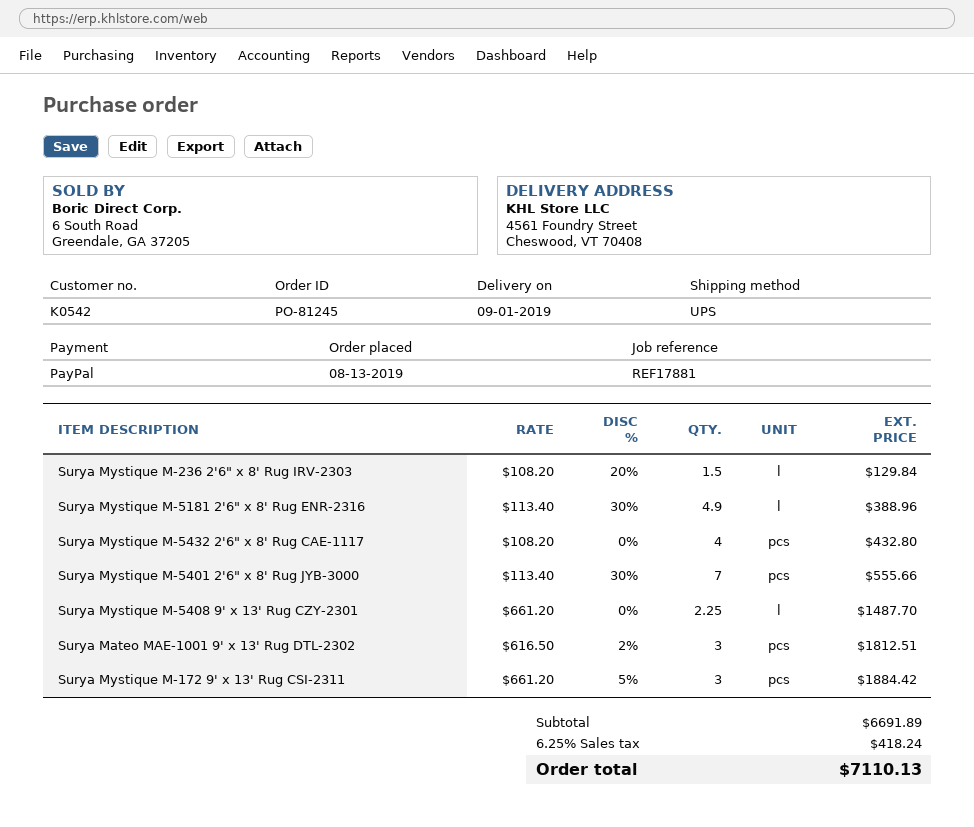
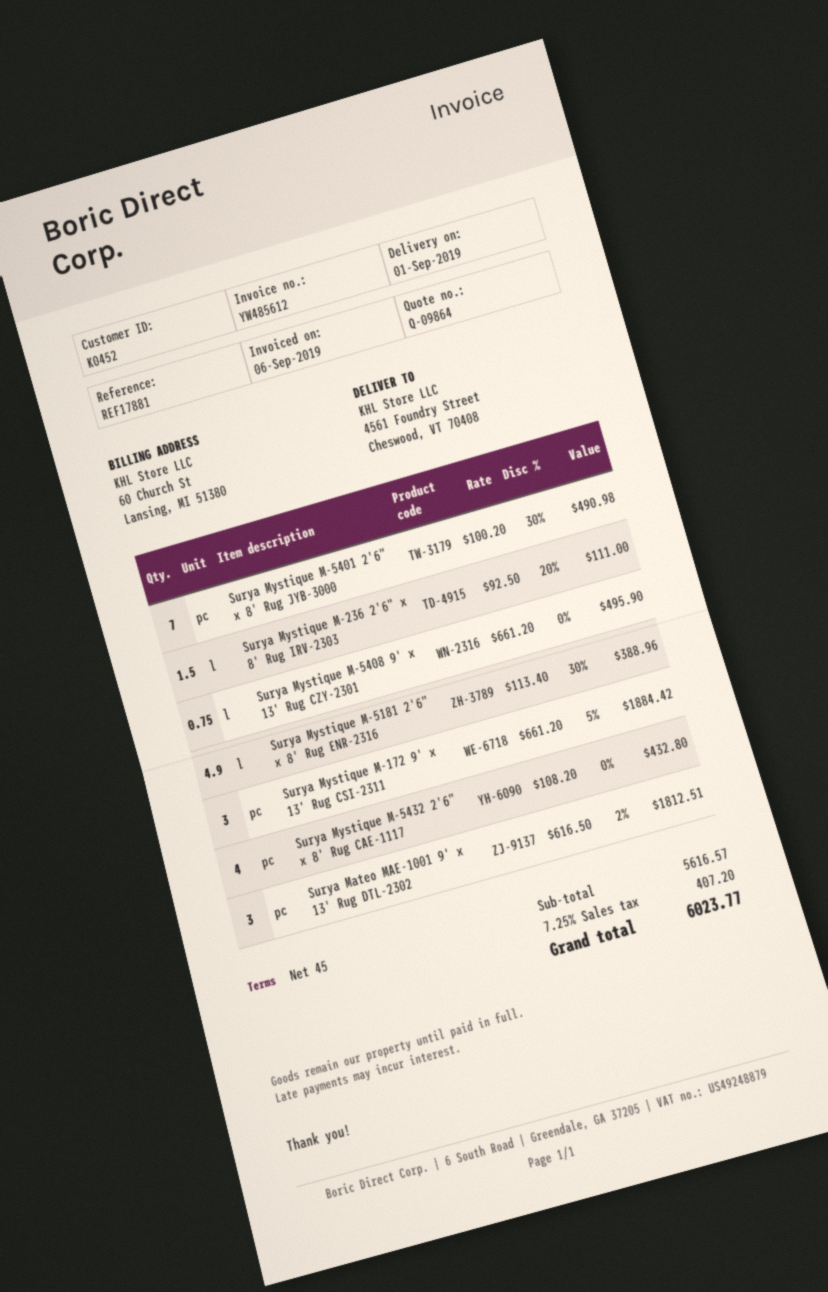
customer number: K0542 -> K0452
Surya Mystique M-236 2'6" x 8' Rug IRV-2303: 1.5 x 108.20 - 20% = 129.84 -> 1.5 x 92.50 - 20% = 111.00
Surya Mystique M-5401 2'6" x 8' Rug JYB-3000: 7 x 113.40 - 30% = 555.66 -> 7 x 100.20 - 30% = 490.98
Surya Mystique M-5408 9' x 13' Rug CZY-2301: 2.25 x 661.20 = 1487.70 -> 0.75 x 661.20 = 495.90
subtotal: 6691.89 -> 5616.57
tax: 6.25% = 418.24 -> 7.25% = 407.20
total: 7110.13 -> 6023.77

